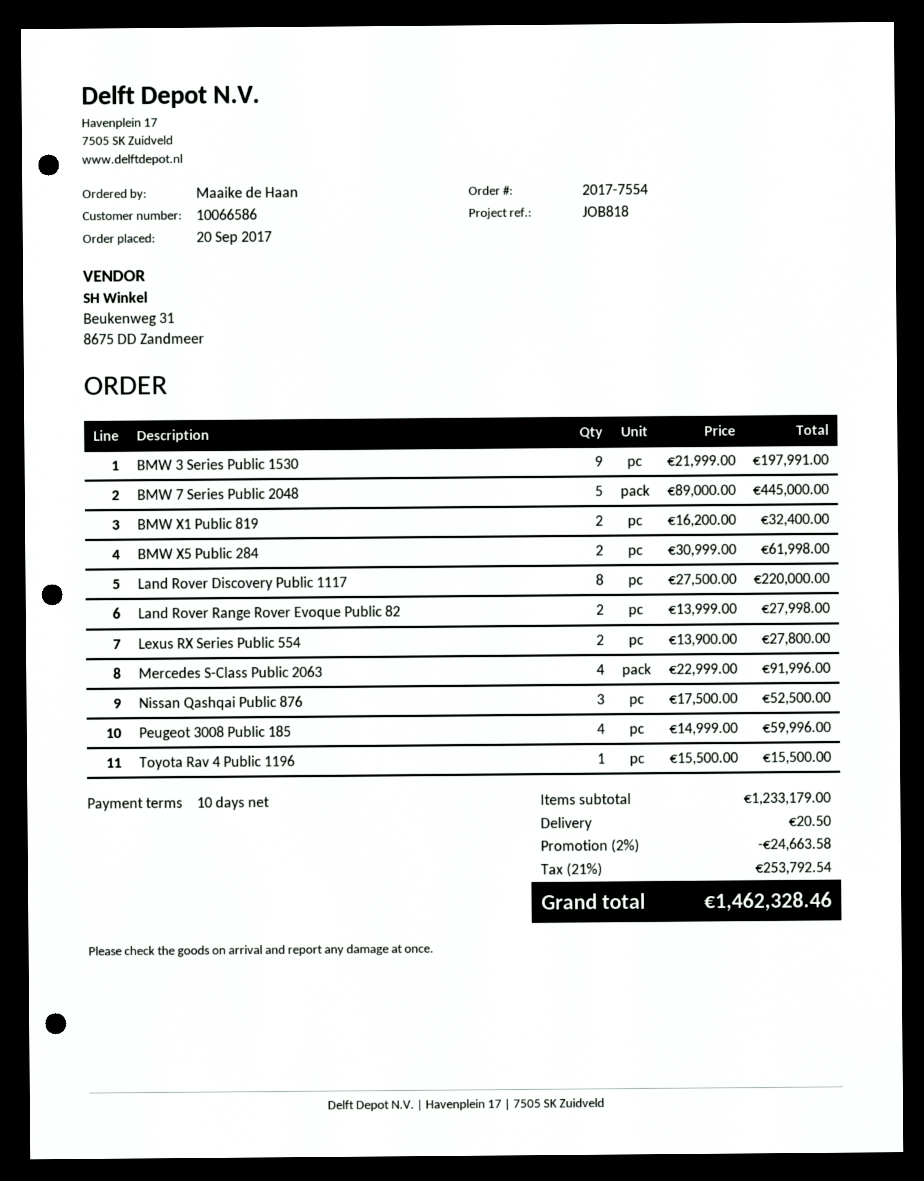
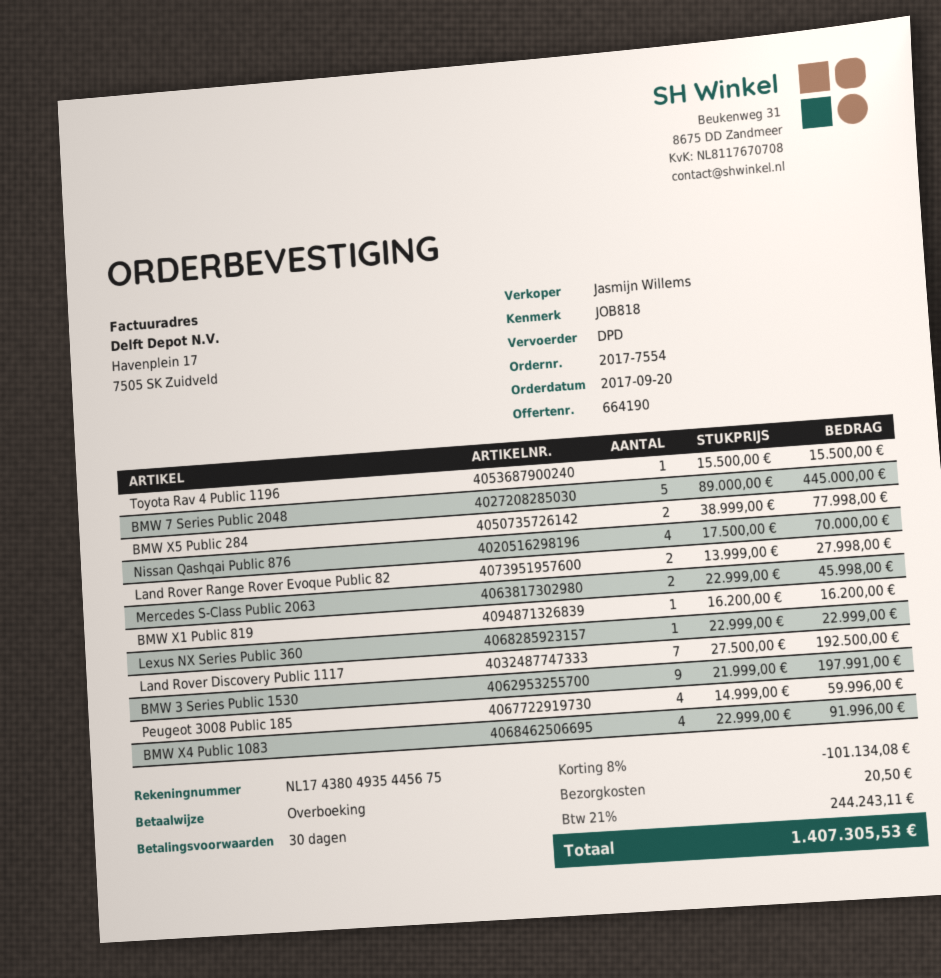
payment terms: 10 days -> 30 days
BMW X1 Public 819: 2 x 16200.00 = 32400.00 -> 1 x 16200.00 = 16200.00
BMW X5 Public 284: 2 x 30999.00 = 61998.00 -> 2 x 38999.00 = 77998.00
Land Rover Discovery Public 1117: 8 x 27500.00 = 220000.00 -> 7 x 27500.00 = 192500.00
Lexus RX Series Public 554: 2 x 13900.00 = 27800.00 -> none
Mercedes S-Class Public 2063: 4 x 22999.00 = 91996.00 -> 2 x 22999.00 = 45998.00
Nissan Qashqai Public 876: 3 x 17500.00 = 52500.00 -> 4 x 17500.00 = 70000.00
Lexus NX Series Public 360: none -> 1 x 22999.00 = 22999.00
BMW X4 Public 1083: none -> 4 x 22999.00 = 91996.00
discount: 2% = 24663.58 -> 8% = 101134.08
tax: 21% = 253792.54 -> 21% = 244243.11
total: 1462328.46 -> 1407305.53

